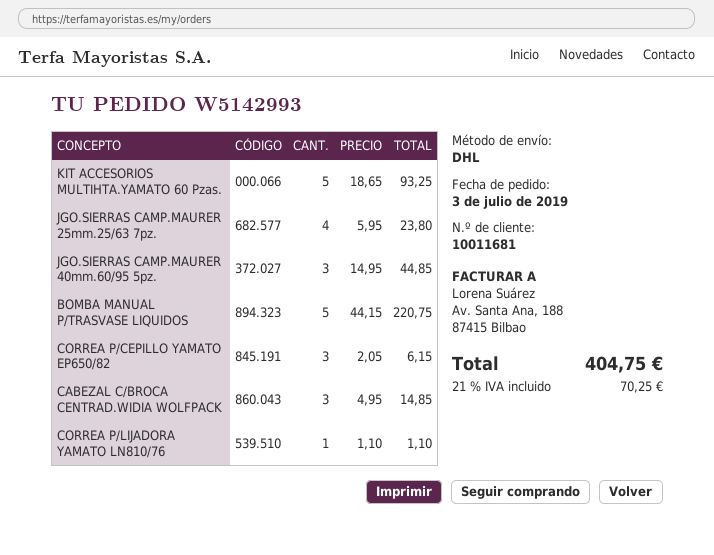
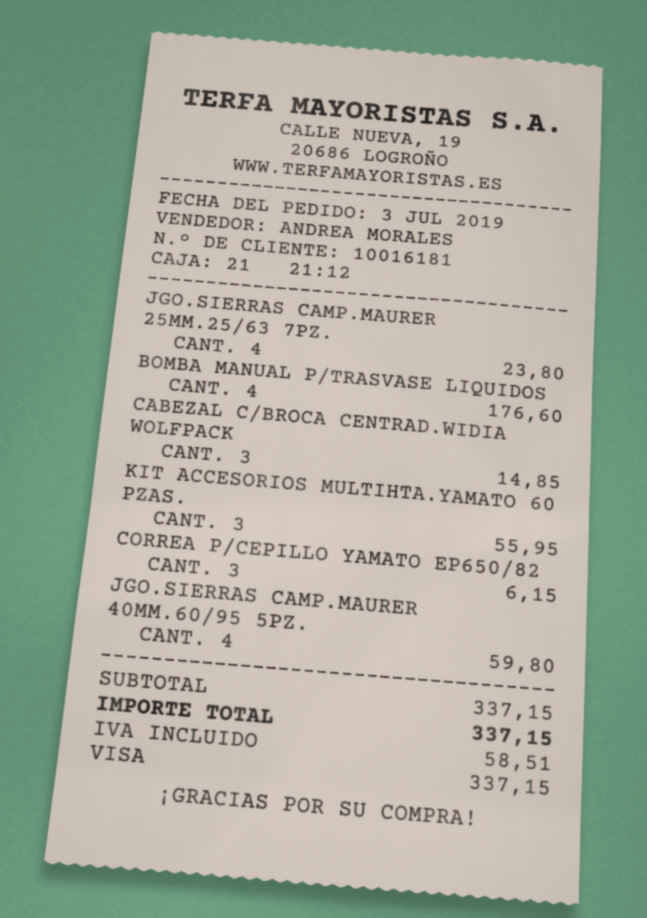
customer number: 10011681 -> 10016181
KIT ACCESORIOS MULTIHTA.YAMATO 60 Pzas.: 5 for 93.25 -> 3 for 55.95
JGO.SIERRAS CAMP.MAURER 40mm.60/95 5pz.: 3 for 44.85 -> 4 for 59.80
BOMBA MANUAL P/TRASVASE LIQUIDOS: 5 for 220.75 -> 4 for 176.60
CORREA P/LIJADORA YAMATO LN810/76: 1 for 1.10 -> none
tax: 70.25 -> 58.51
total: 404.75 -> 337.15

